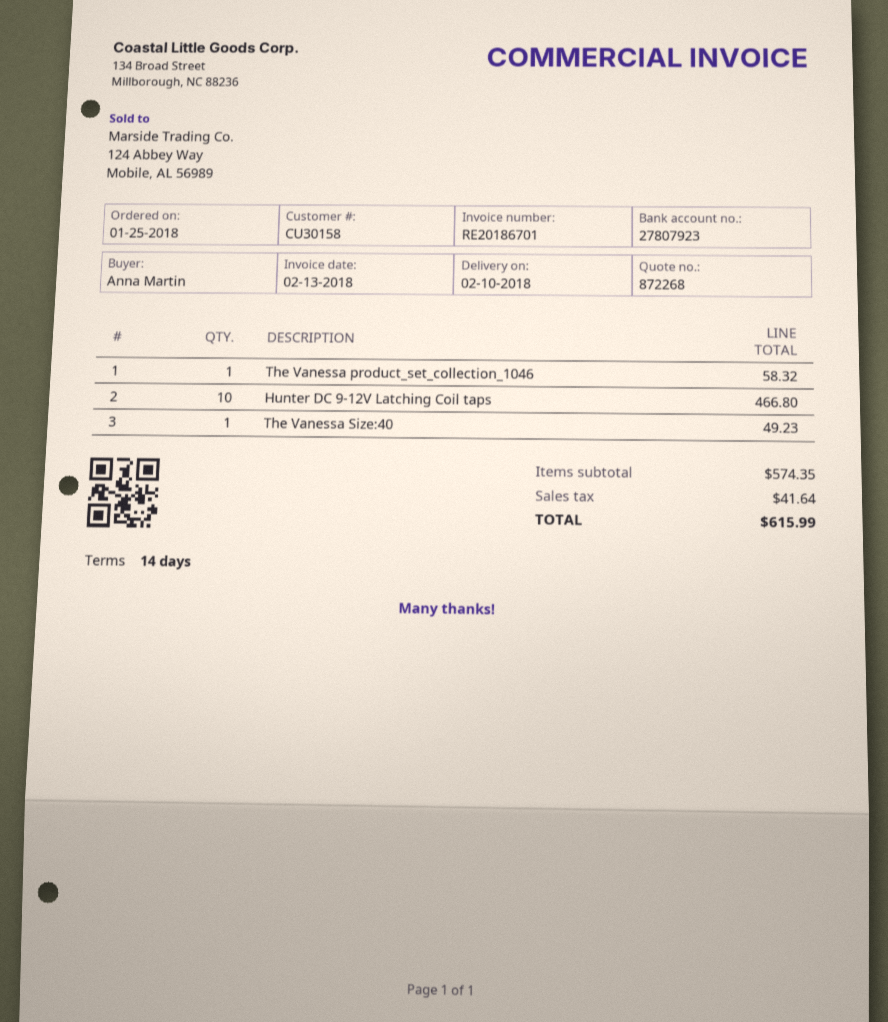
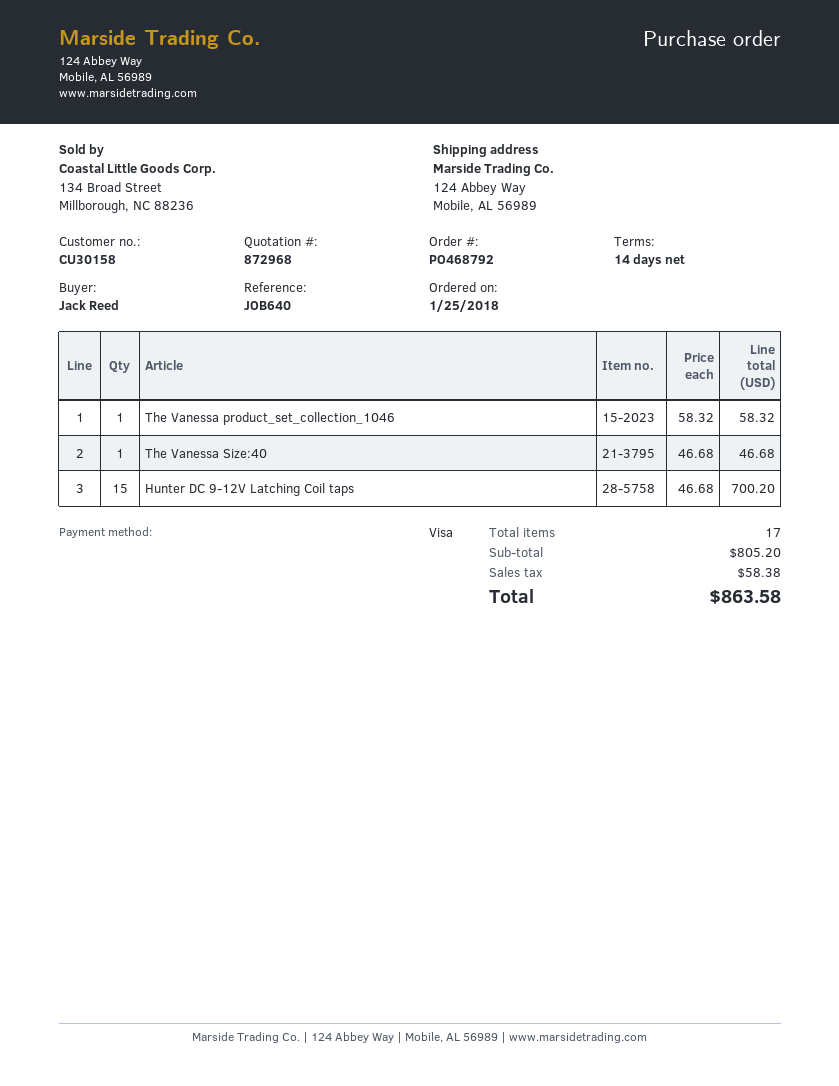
quote number: 872268 -> 872968
ordered by: Anna Martin -> Jack Reed
Hunter DC 9-12V Latching Coil taps: 10 for 466.80 -> 15 for 700.20
The Vanessa Size:40: 1 for 49.23 -> 1 for 46.68
subtotal: 574.35 -> 805.20
tax: 41.64 -> 58.38
total: 615.99 -> 863.58

